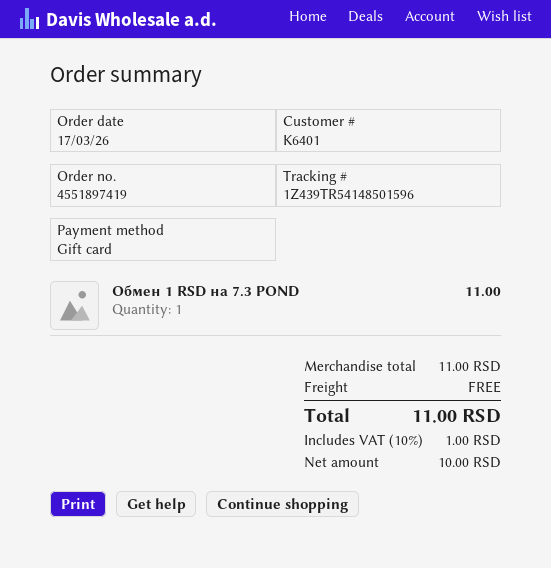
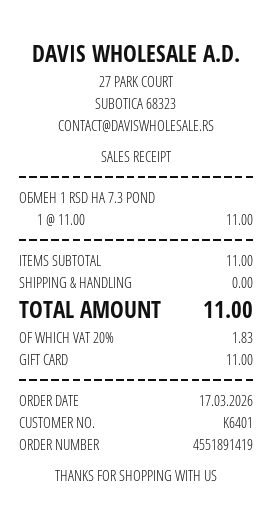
order number: 4551897419 -> 4551891419
tax: 10% = 1.00 -> 20% = 1.83

